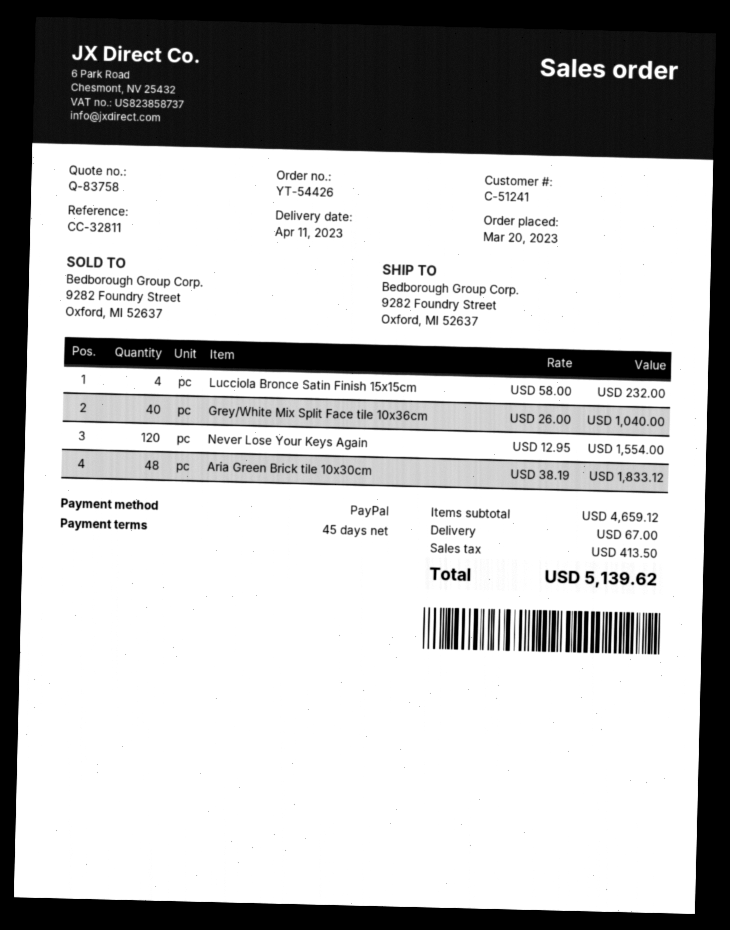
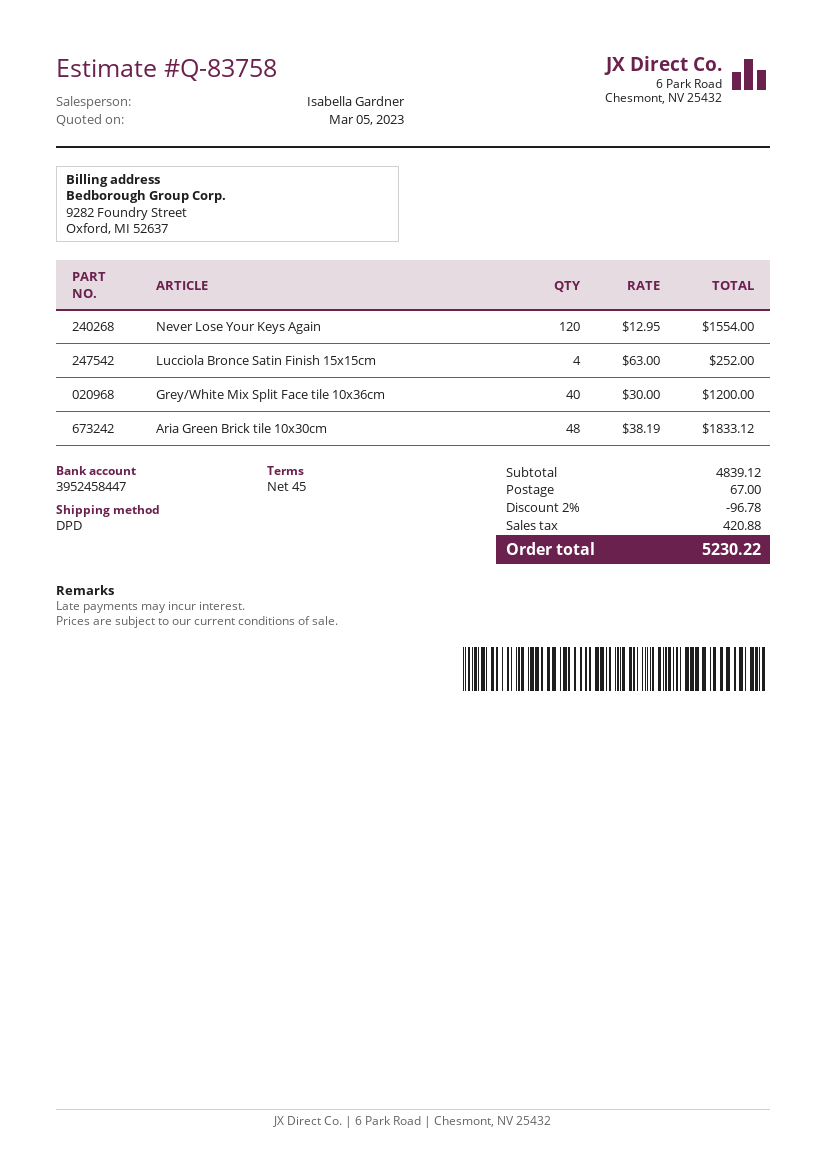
Lucciola Bronce Satin Finish 15x15cm: 4 x 58.00 = 232.00 -> 4 x 63.00 = 252.00
Grey/White Mix Split Face tile 10x36cm: 40 x 26.00 = 1040.00 -> 40 x 30.00 = 1200.00
subtotal: 4659.12 -> 4839.12
discount: none -> 2% = 96.78
tax: 413.50 -> 420.88
total: 5139.62 -> 5230.22

